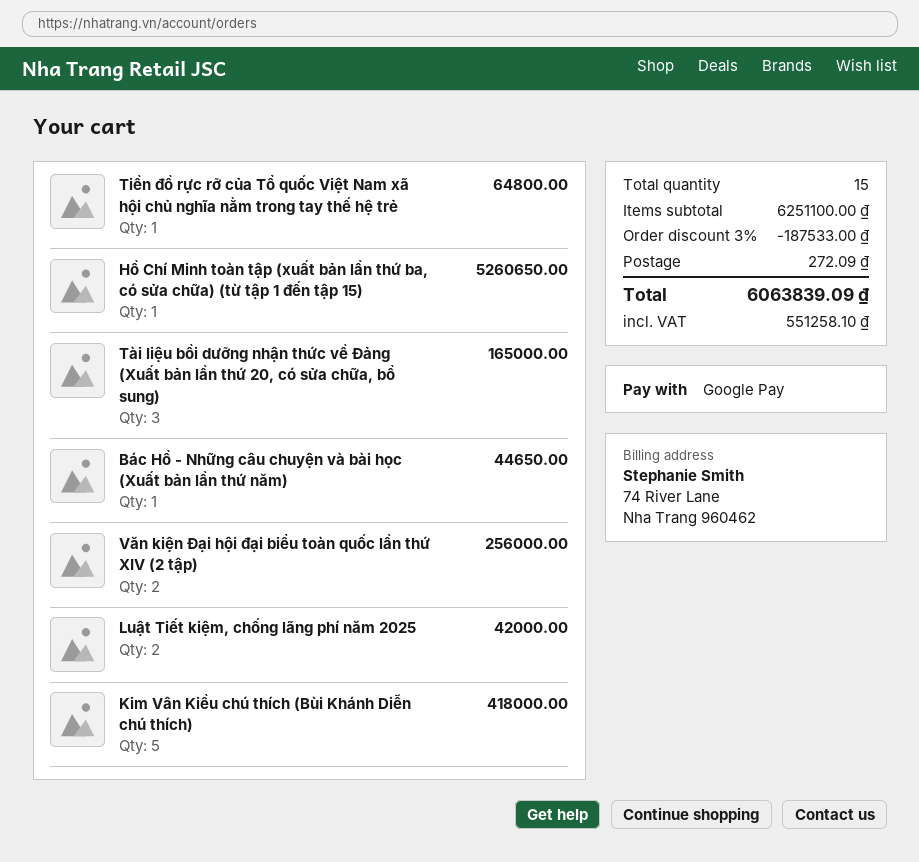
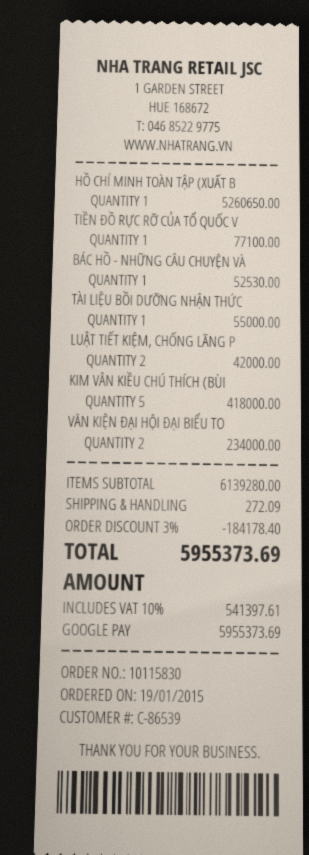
Tiền đồ rực rỡ của Tổ quốc Việt Nam xã hội chủ nghĩa nằm trong tay thế hệ trẻ: 1 for 64800.00 -> 1 for 77100.00
Tài liệu bồi dưỡng nhận thức về Đảng (Xuất bản lần thứ 20, có sửa chữa, bổ sung): 3 for 165000.00 -> 1 for 55000.00
Bác Hồ - Những câu chuyện và bài học (Xuất bản lần thứ năm): 1 for 44650.00 -> 1 for 52530.00
Văn kiện Đại hội đại biểu toàn quốc lần thứ XIV (2 tập): 2 for 256000.00 -> 2 for 234000.00
subtotal: 6251100.00 -> 6139280.00
discount: 3% = 187533.00 -> 3% = 184178.40
tax: 551258.10 -> 541397.61
total: 6063839.09 -> 5955373.69

